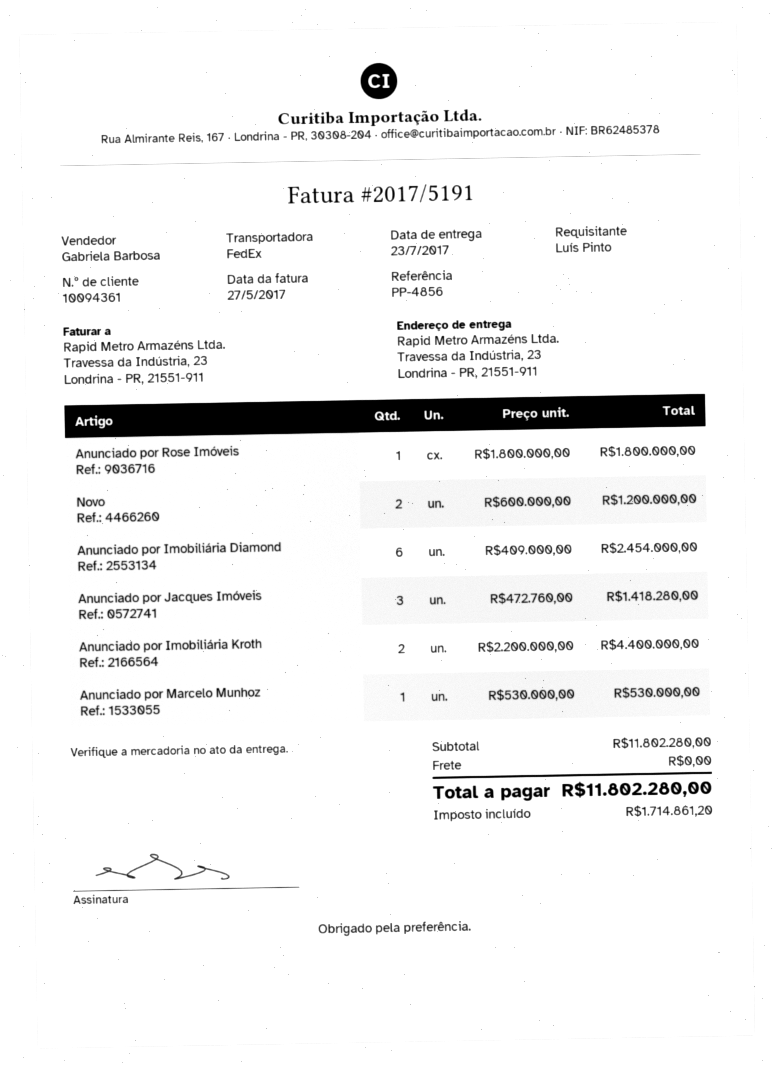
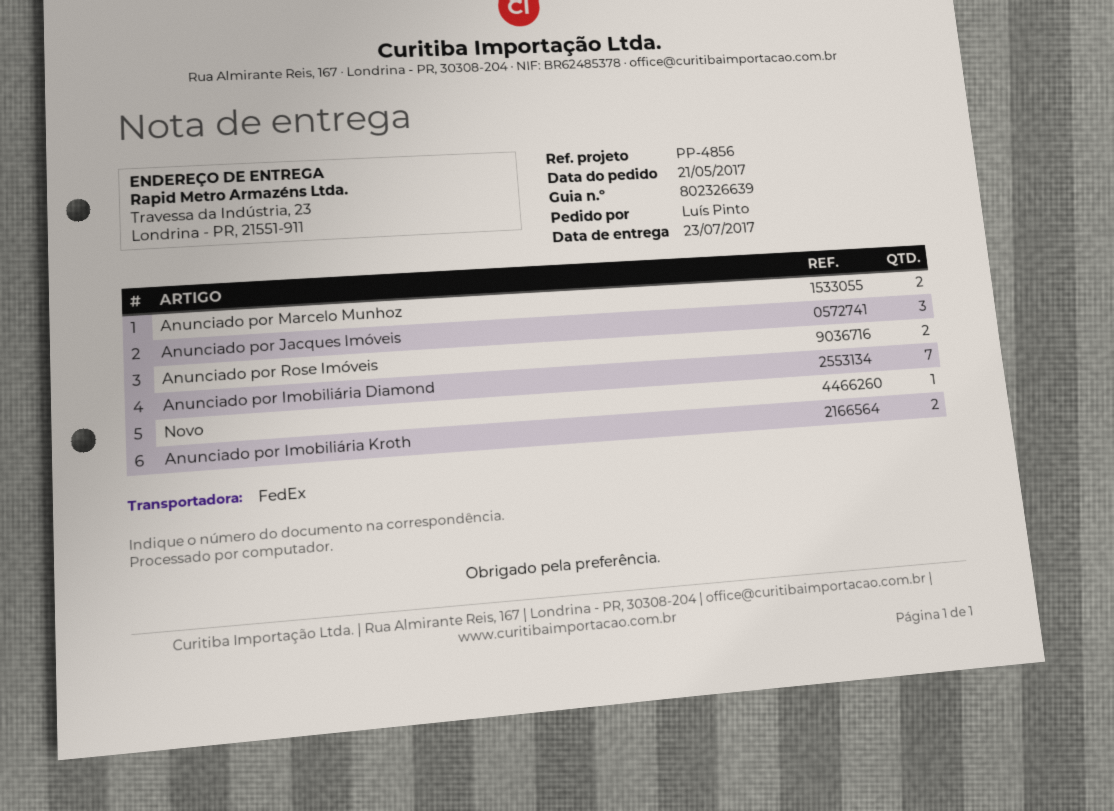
Anunciado por Rose Imóveis: 1 -> 2
Novo: 2 -> 1
Anunciado por Imobiliária Diamond: 6 -> 7
Anunciado por Marcelo Munhoz: 1 -> 2

